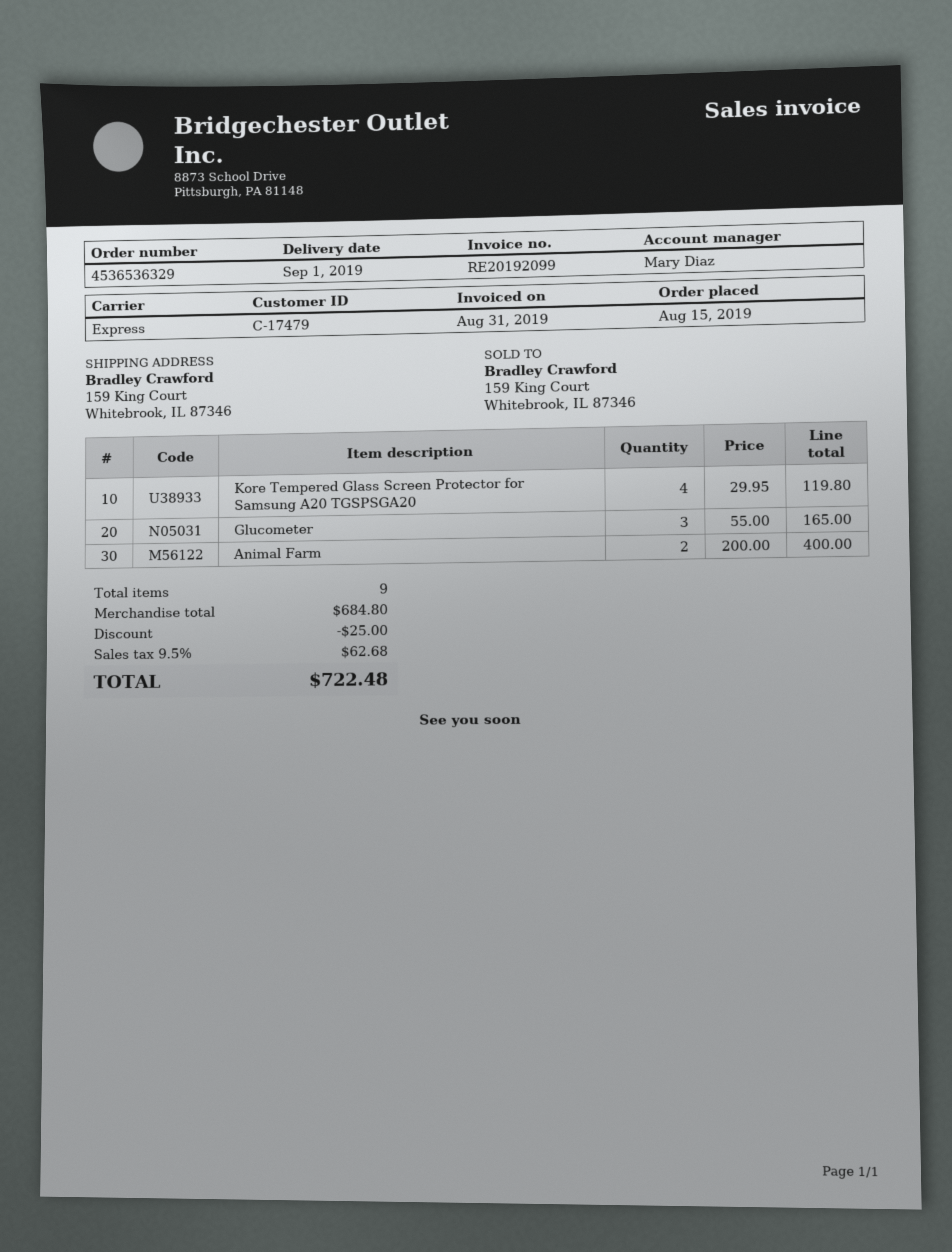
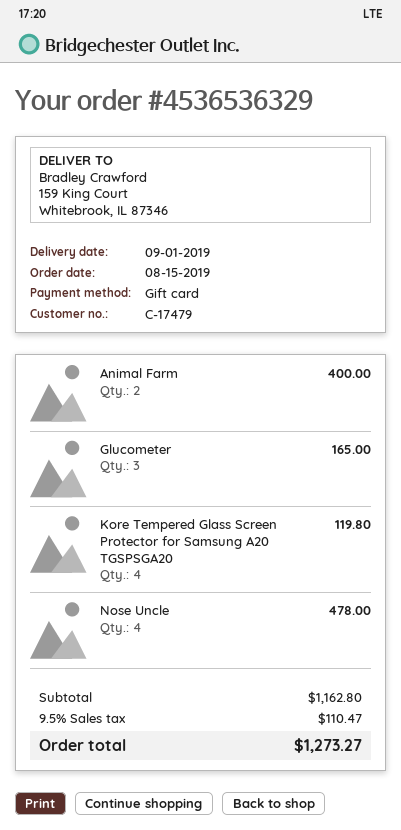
Nose Uncle: none -> 4 for 478.00
subtotal: 684.80 -> 1162.80
discount: 25.00 -> none
tax: 9.5% = 62.68 -> 9.5% = 110.47
total: 722.48 -> 1273.27

